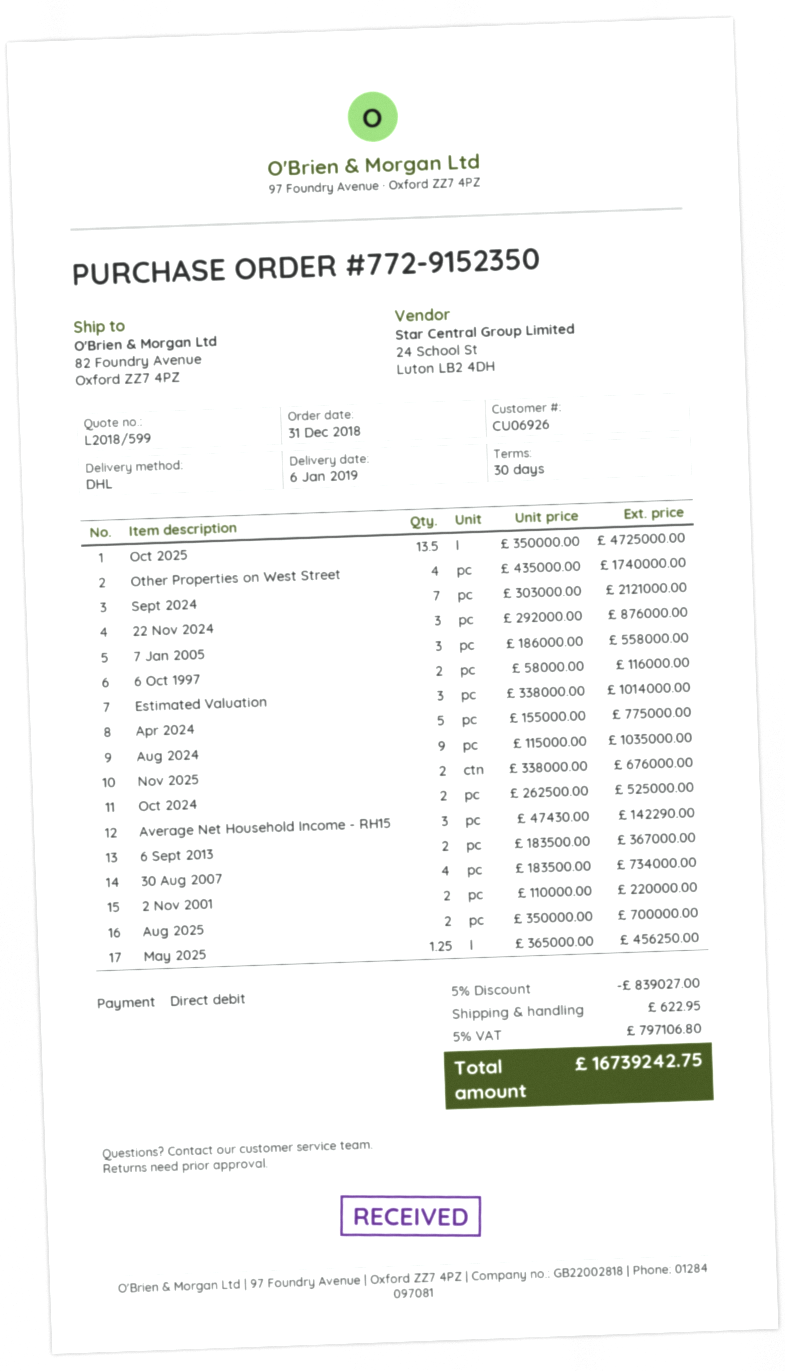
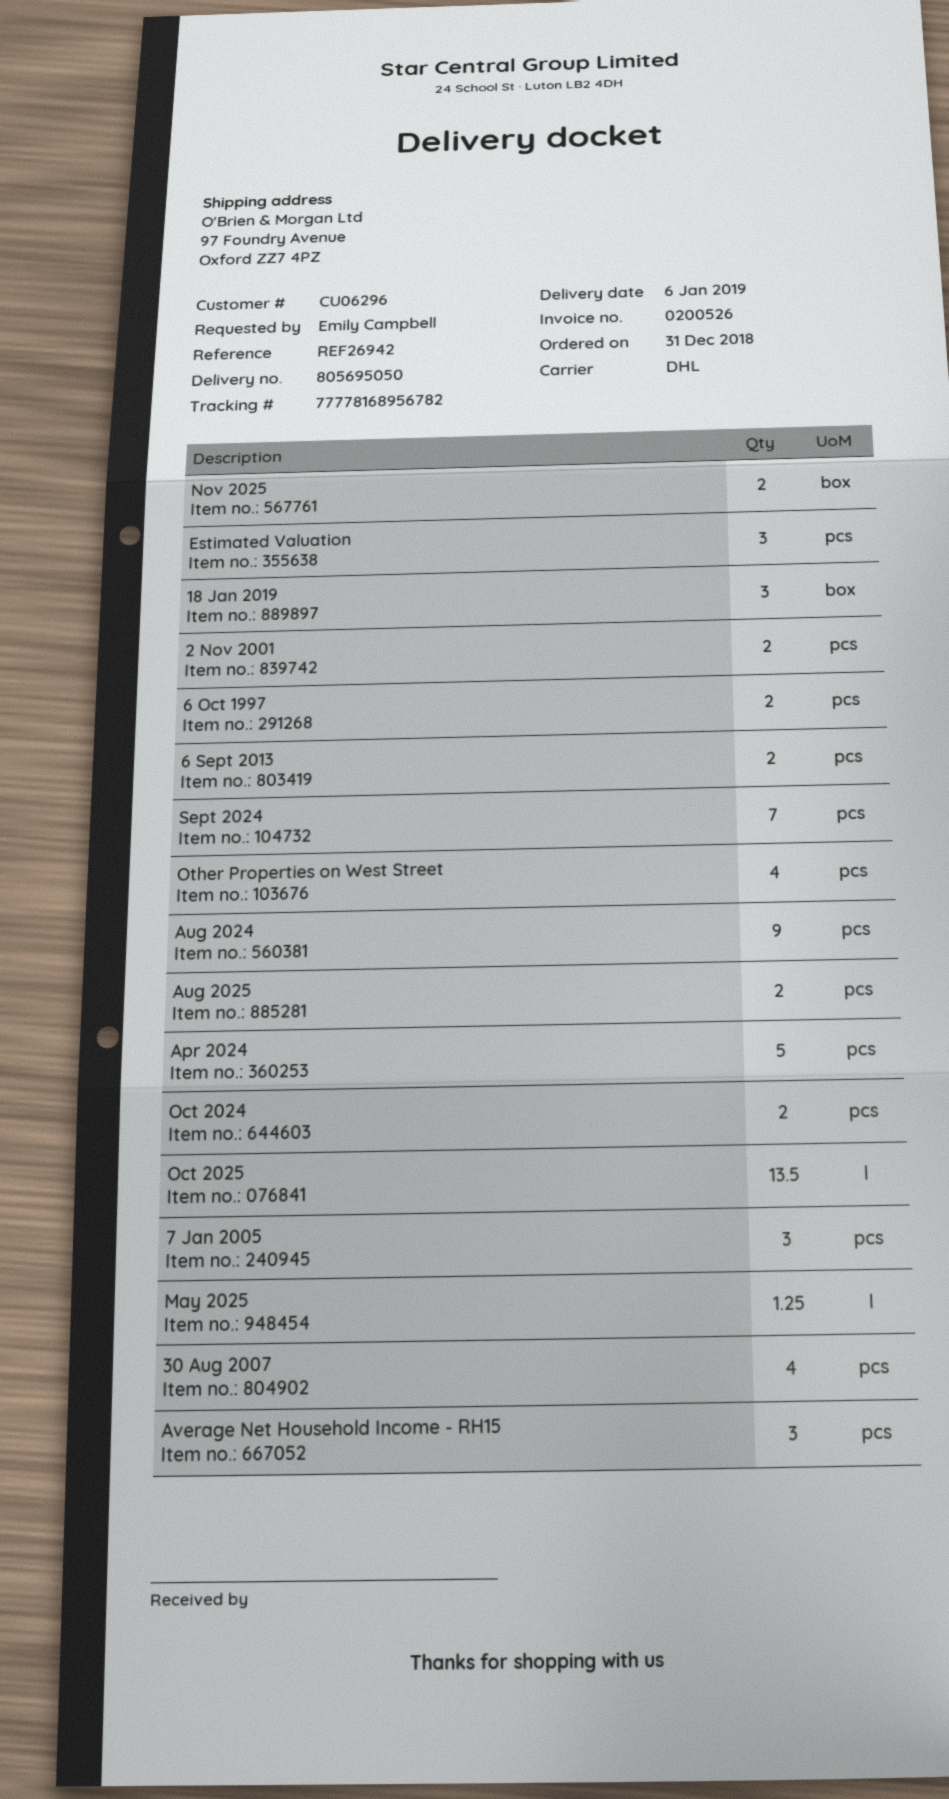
customer number: CU06926 -> CU06296
ship to: 82 Foundry Avenue, Oxford ZZ7 4PZ -> 97 Foundry Avenue, Oxford ZZ7 4PZ
22 Nov 2024: 3 -> none
18 Jan 2019: none -> 3

